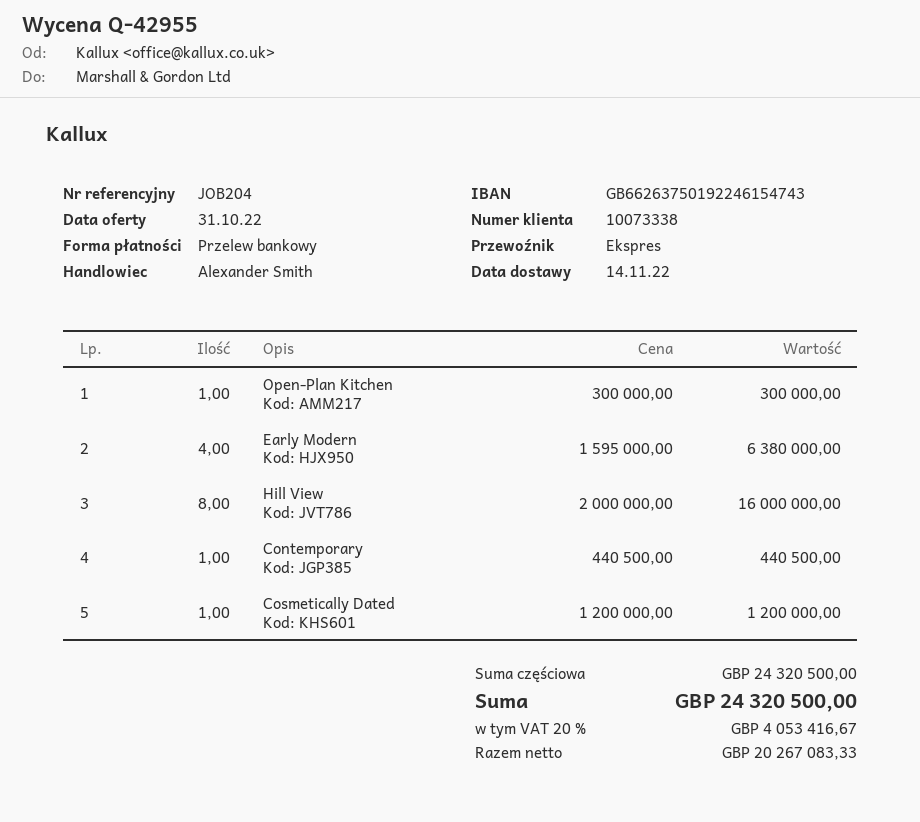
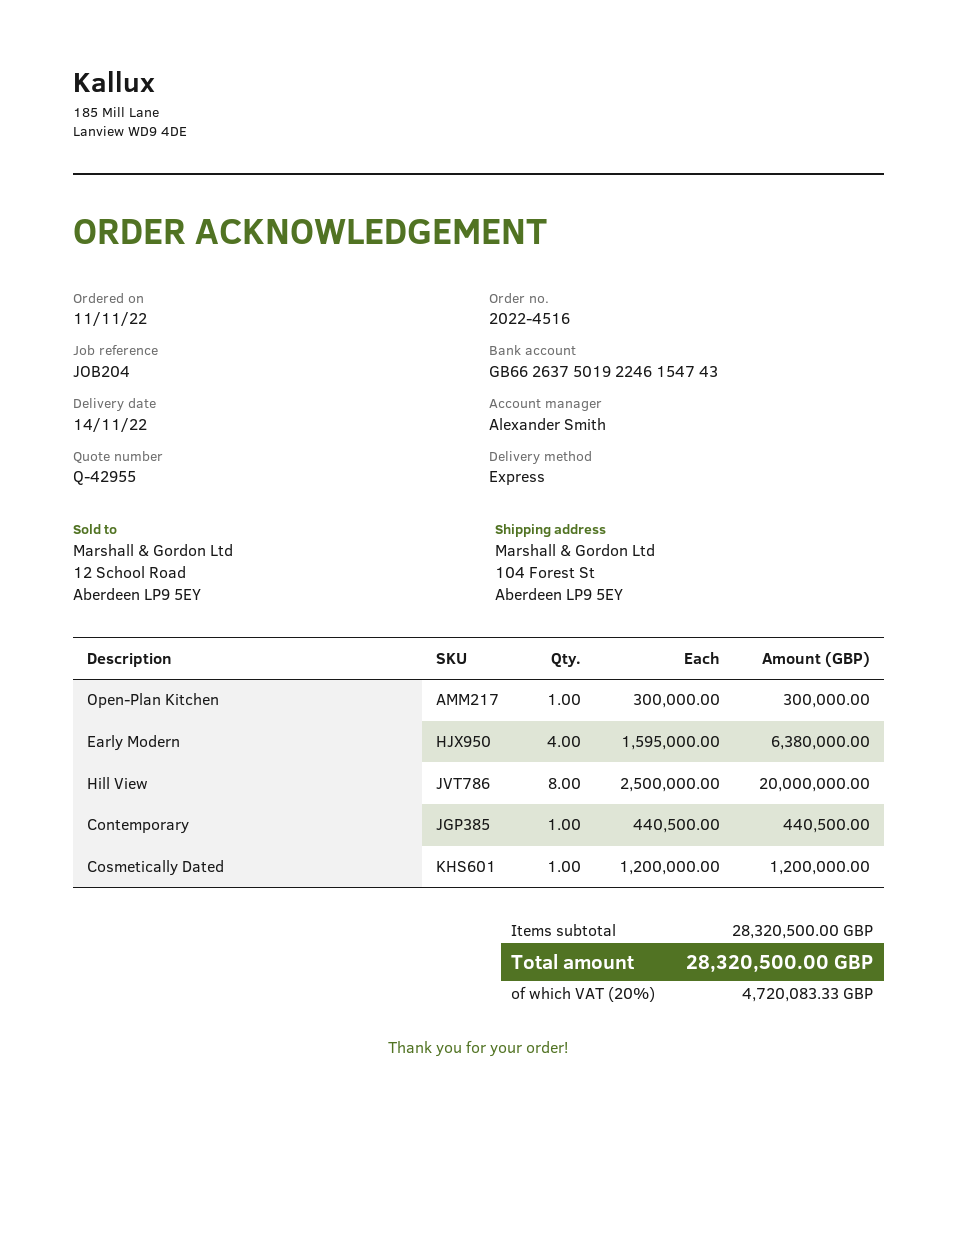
Hill View: 8 x 2000000.00 = 16000000.00 -> 8 x 2500000.00 = 20000000.00
subtotal: 24320500.00 -> 28320500.00
tax: 20% = 4053416.67 -> 20% = 4720083.33
total: 24320500.00 -> 28320500.00

